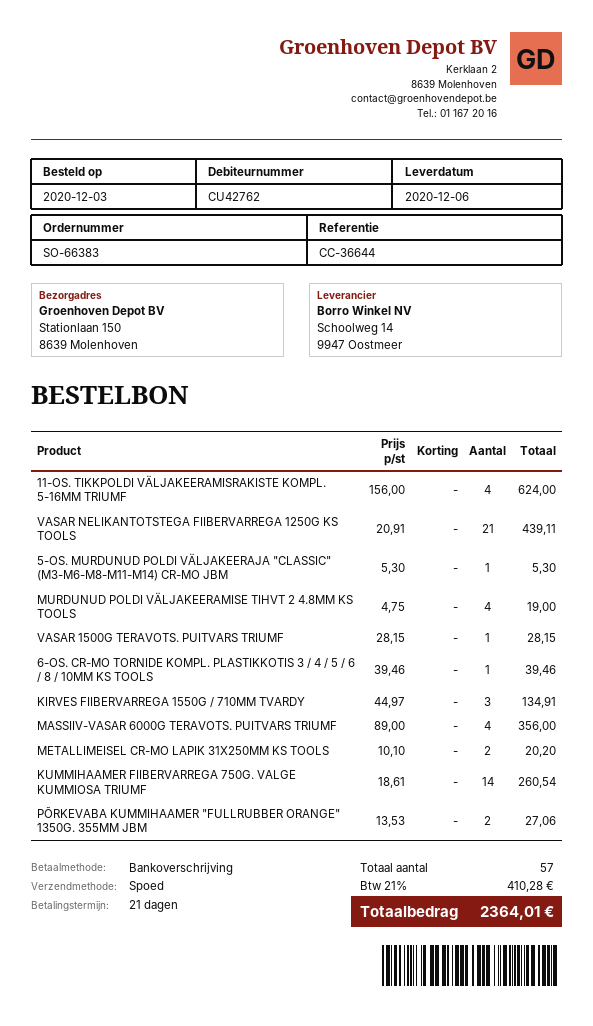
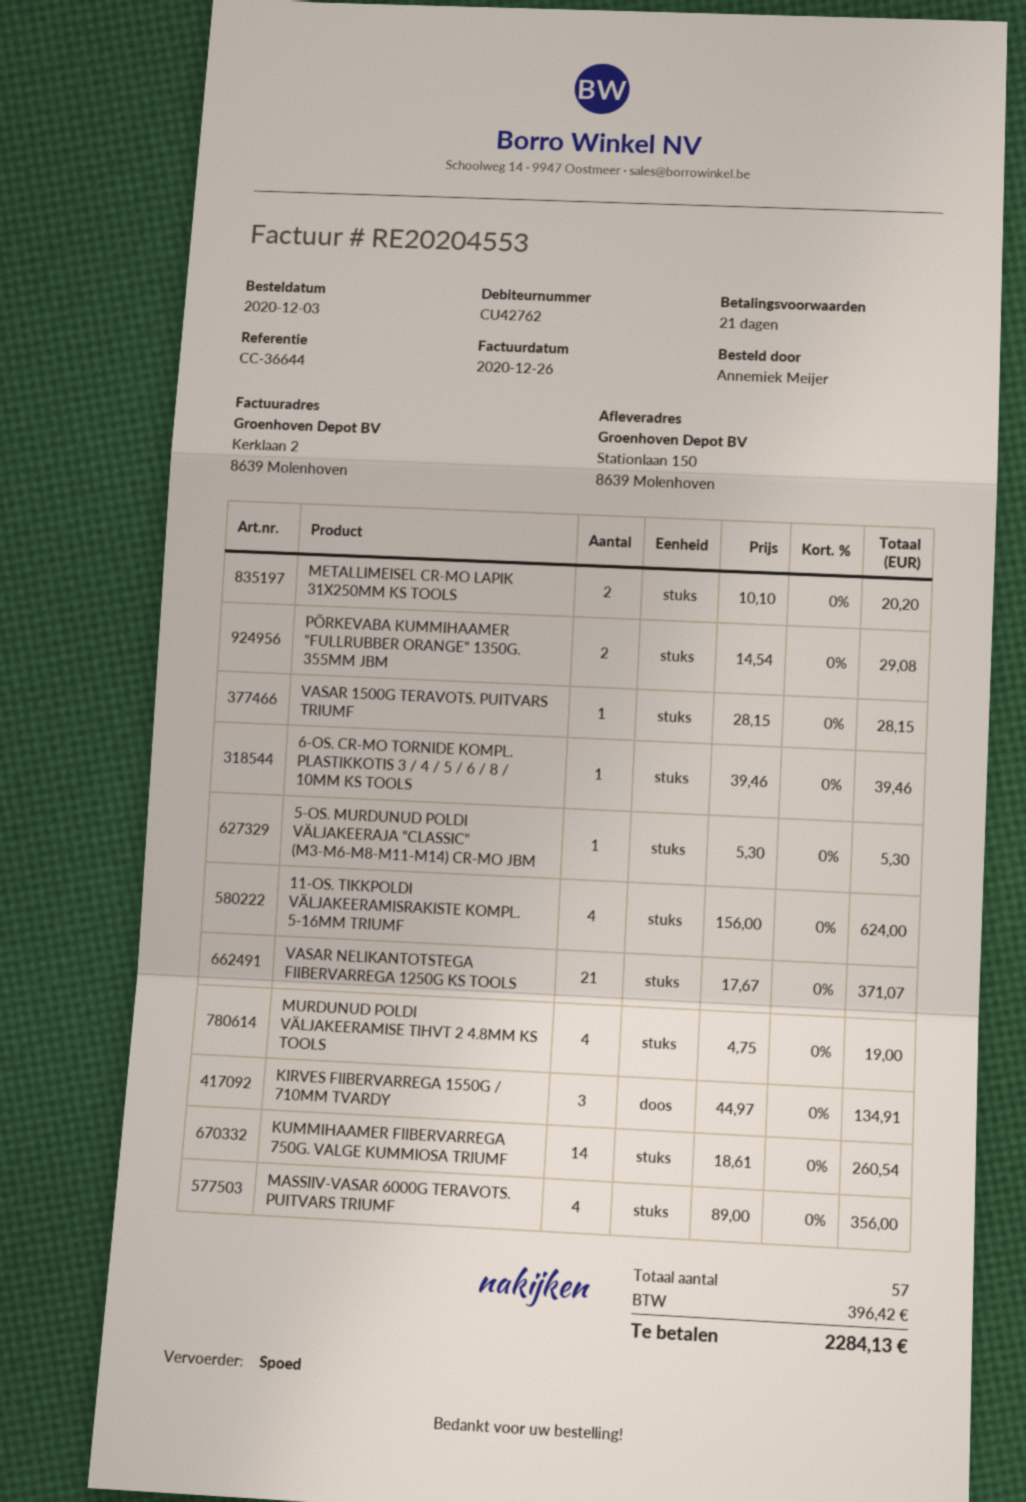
VASAR NELIKANTOTSTEGA FIIBERVARREGA 1250G KS TOOLS: 21 x 20.91 = 439.11 -> 21 x 17.67 = 371.07
PÕRKEVABA KUMMIHAAMER "FULLRUBBER ORANGE" 1350G. 355MM JBM: 2 x 13.53 = 27.06 -> 2 x 14.54 = 29.08
tax: 410.28 -> 396.42
total: 2364.01 -> 2284.13

